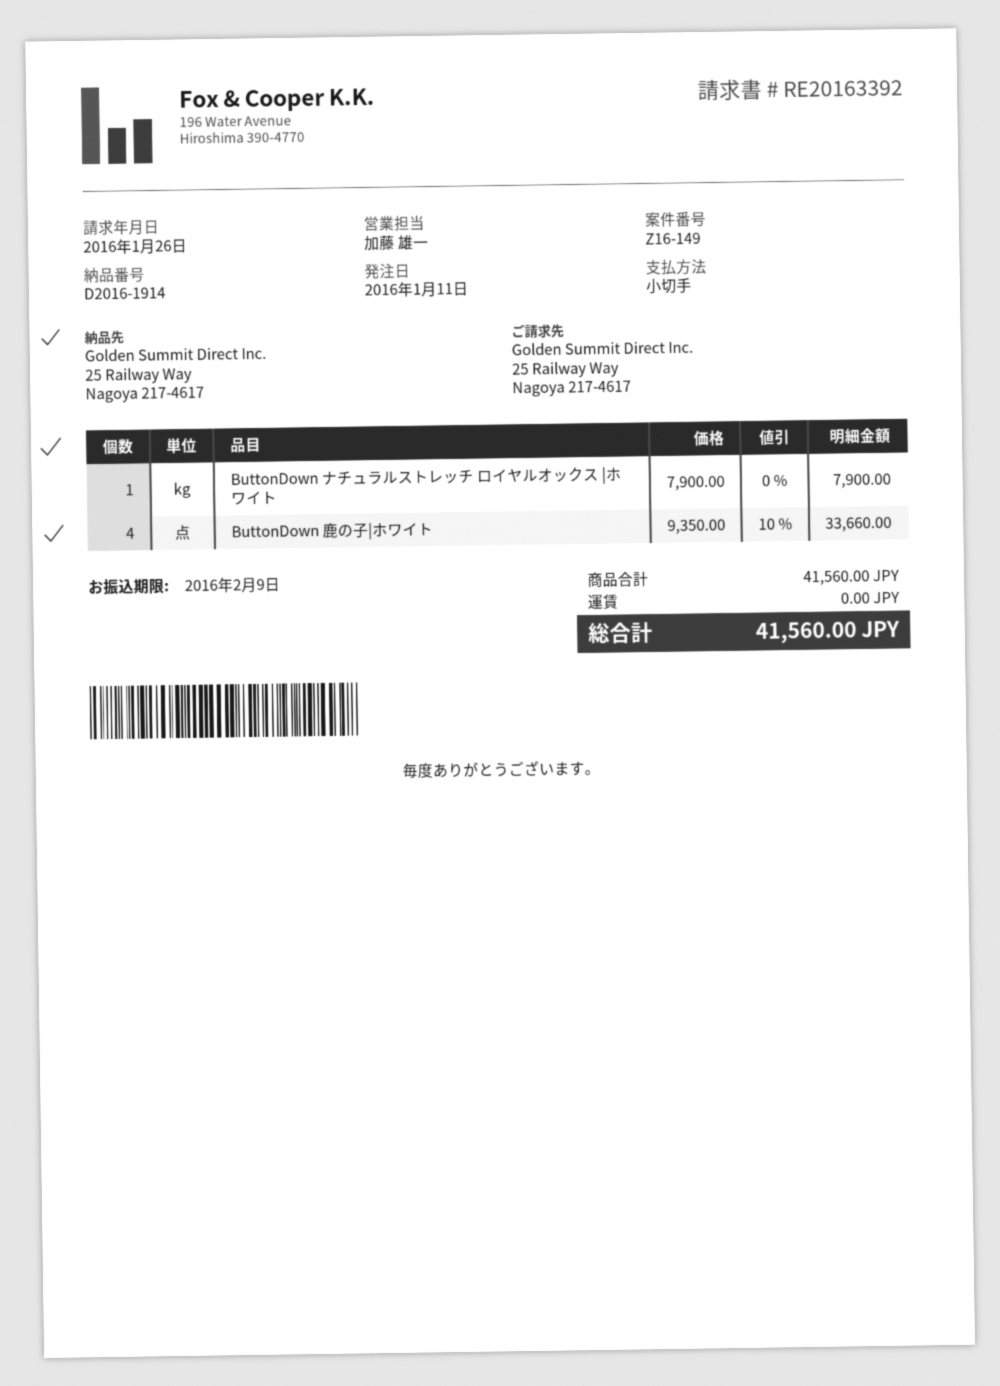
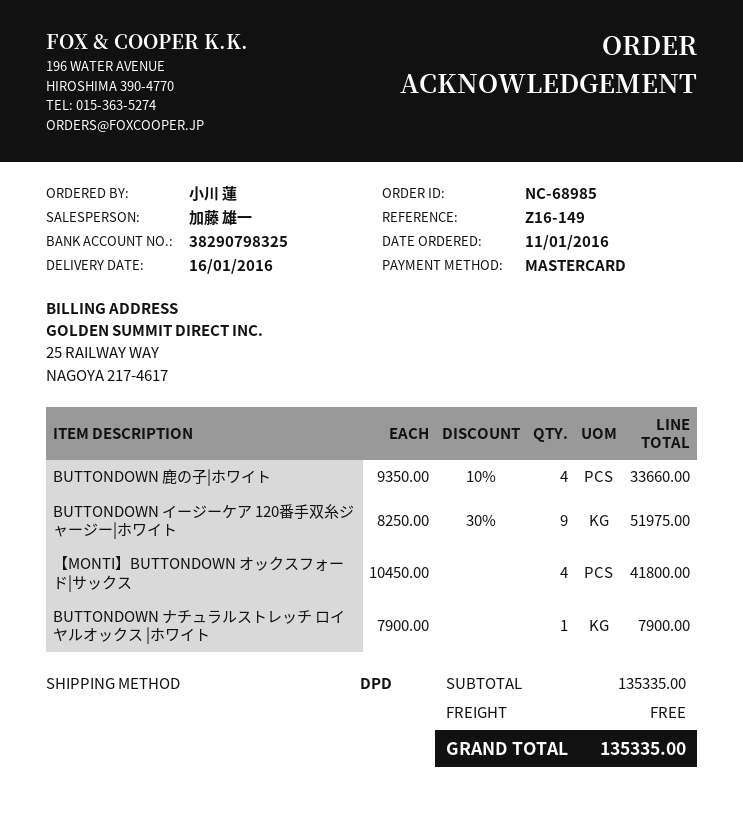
payment method: cheque -> Mastercard
BUTTONDOWN イージーケア 120番手双糸ジャージー|ホワイト: none -> 9 x 8250.00 - 30% = 51975.00
【MONTI】BUTTONDOWN オックスフォード|サックス: none -> 4 x 10450.00 = 41800.00
subtotal: 41560.00 -> 135335.00
total: 41560.00 -> 135335.00

